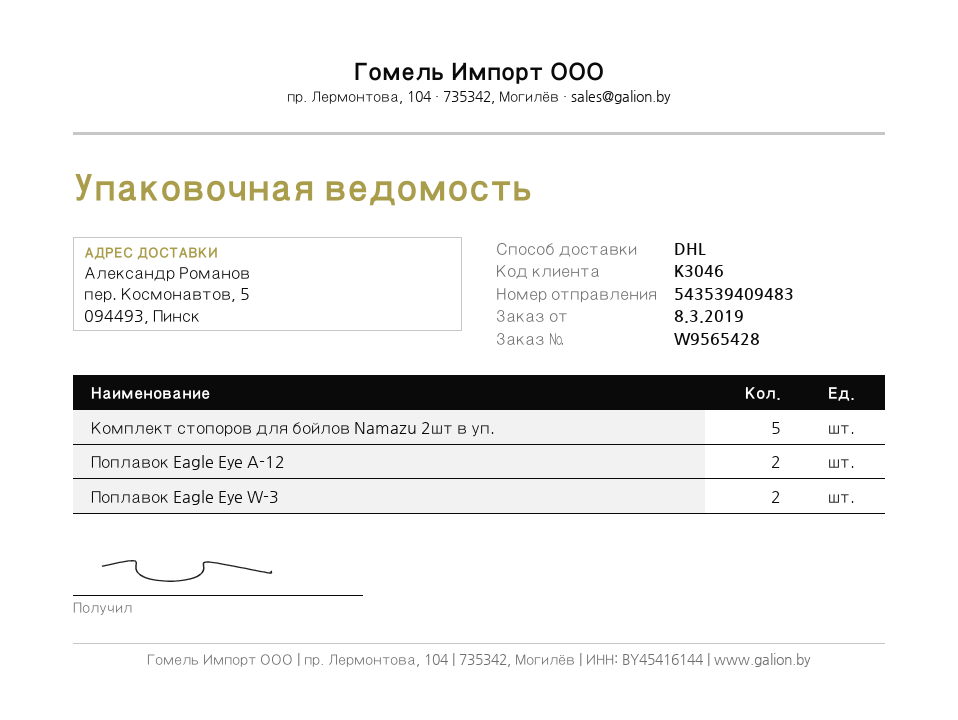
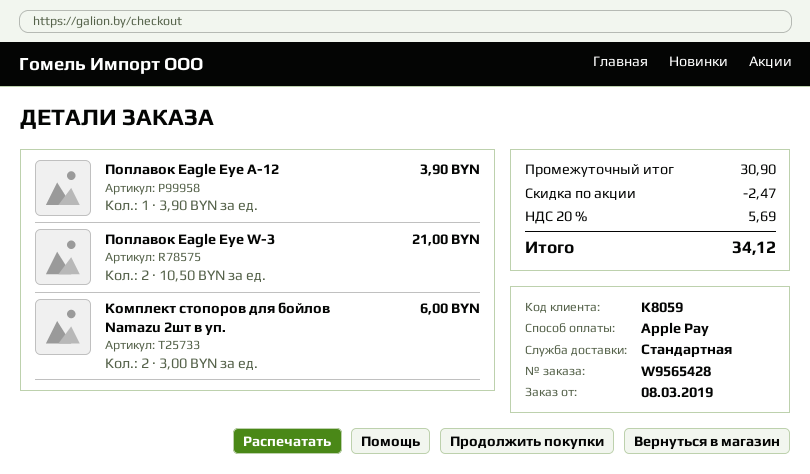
customer number: K3046 -> K8059
shipping method: DHL -> standard
Комплект стопоров для бойлов Namazu 2шт в уп.: 5 -> 2
Поплавок Eagle Eye A-12: 2 -> 1

